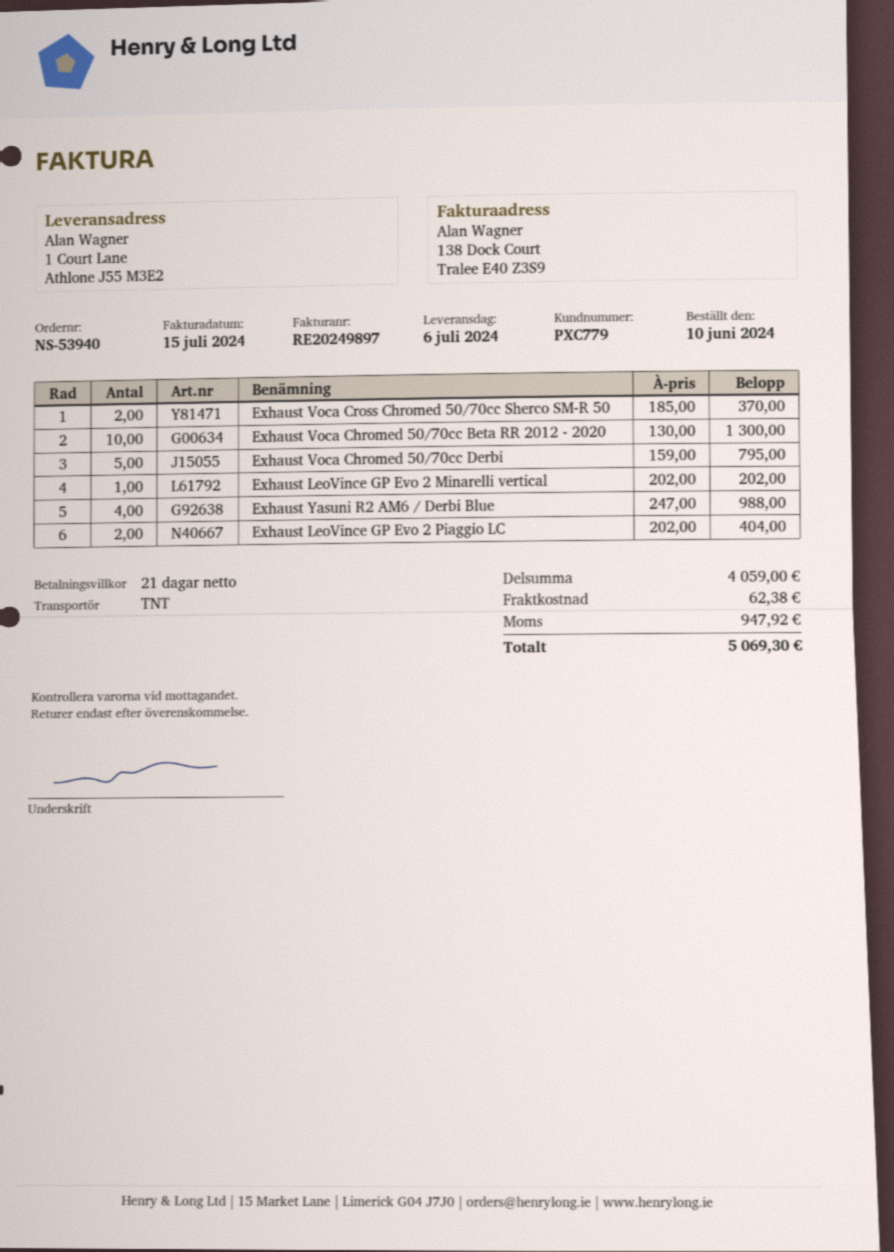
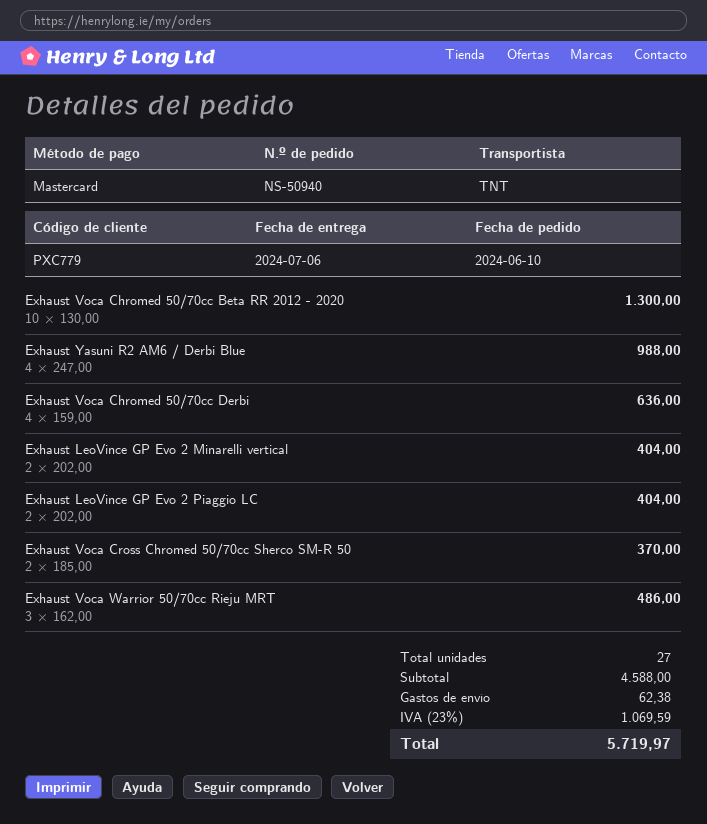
order number: NS-53940 -> NS-50940
Exhaust Voca Chromed 50/70cc Derbi: 5 x 159.00 = 795.00 -> 4 x 159.00 = 636.00
Exhaust LeoVince GP Evo 2 Minarelli vertical: 1 x 202.00 = 202.00 -> 2 x 202.00 = 404.00
Exhaust Voca Warrior 50/70cc Rieju MRT: none -> 3 x 162.00 = 486.00
subtotal: 4059.00 -> 4588.00
tax: 947.92 -> 1069.59
total: 5069.30 -> 5719.97

